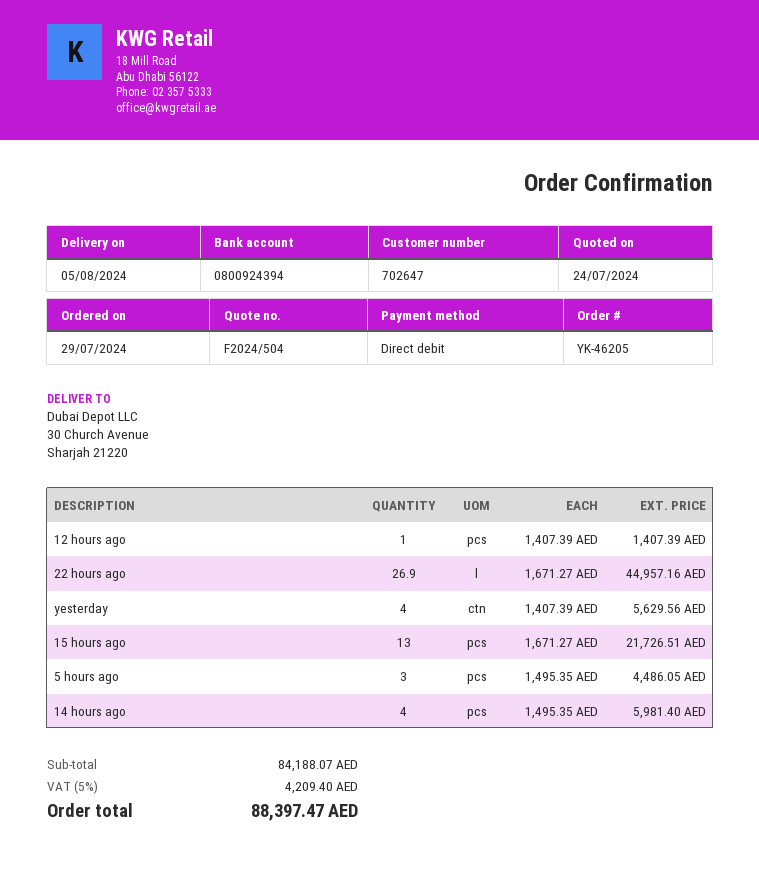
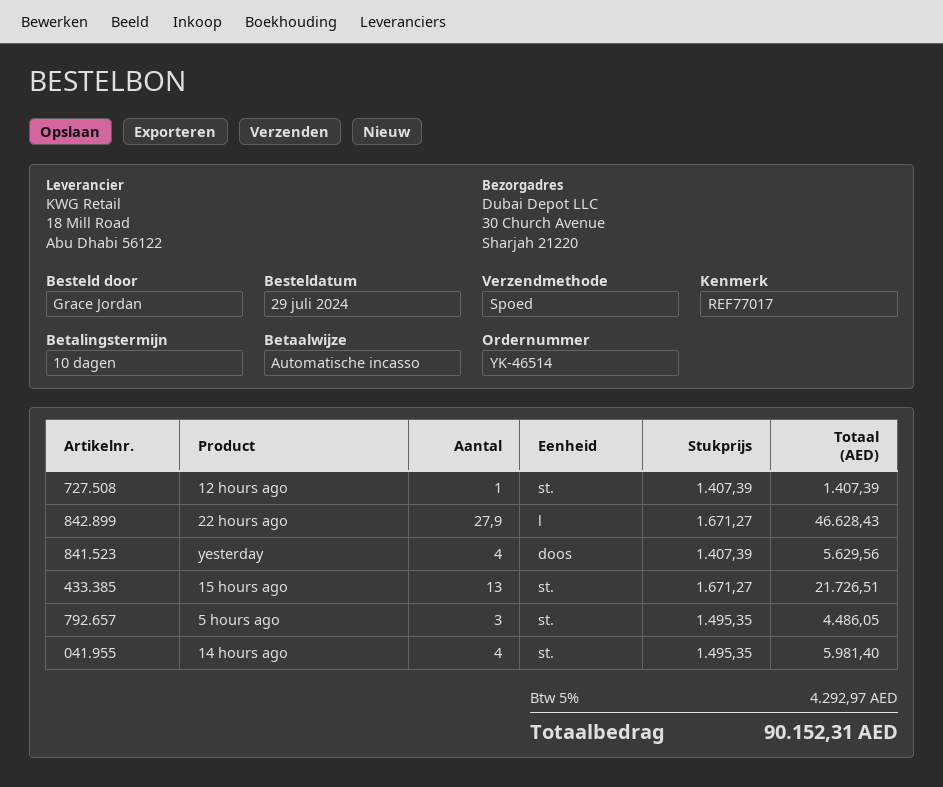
order number: YK-46205 -> YK-46514
22 hours ago: 26.9 x 1671.27 = 44957.16 -> 27.9 x 1671.27 = 46628.43
tax: 5% = 4209.40 -> 5% = 4292.97
total: 88397.47 -> 90152.31

